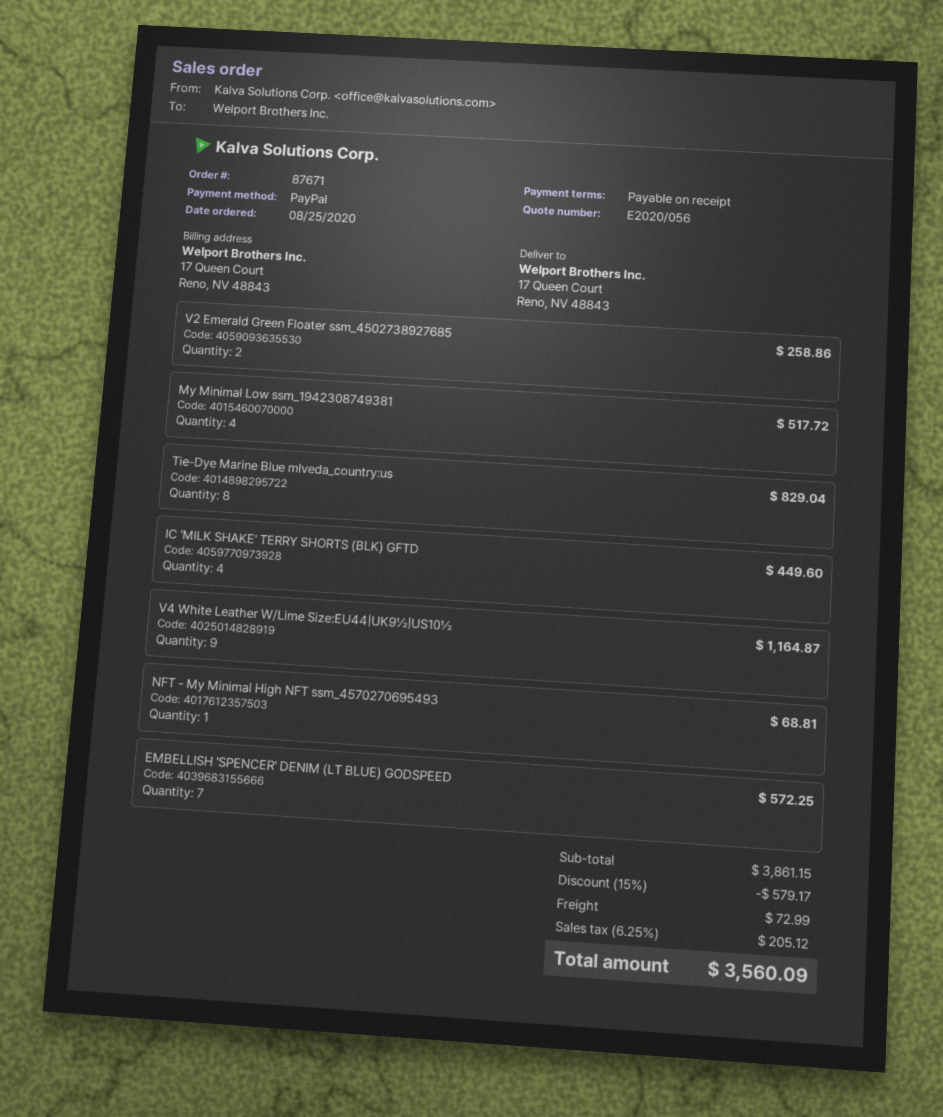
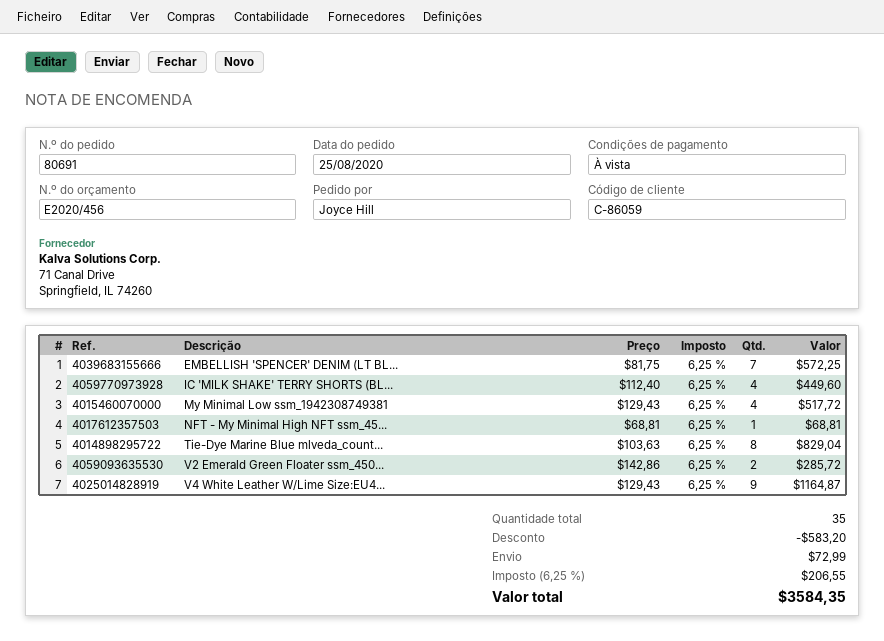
quote number: E2020/056 -> E2020/456
order number: 87671 -> 80691
V2 Emerald Green Floater ssm_4502738927685: 2 for 258.86 -> 2 for 285.72
discount: 579.17 -> 583.20
tax: 6.25% = 205.12 -> 6.25% = 206.55
total: 3560.09 -> 3584.35

